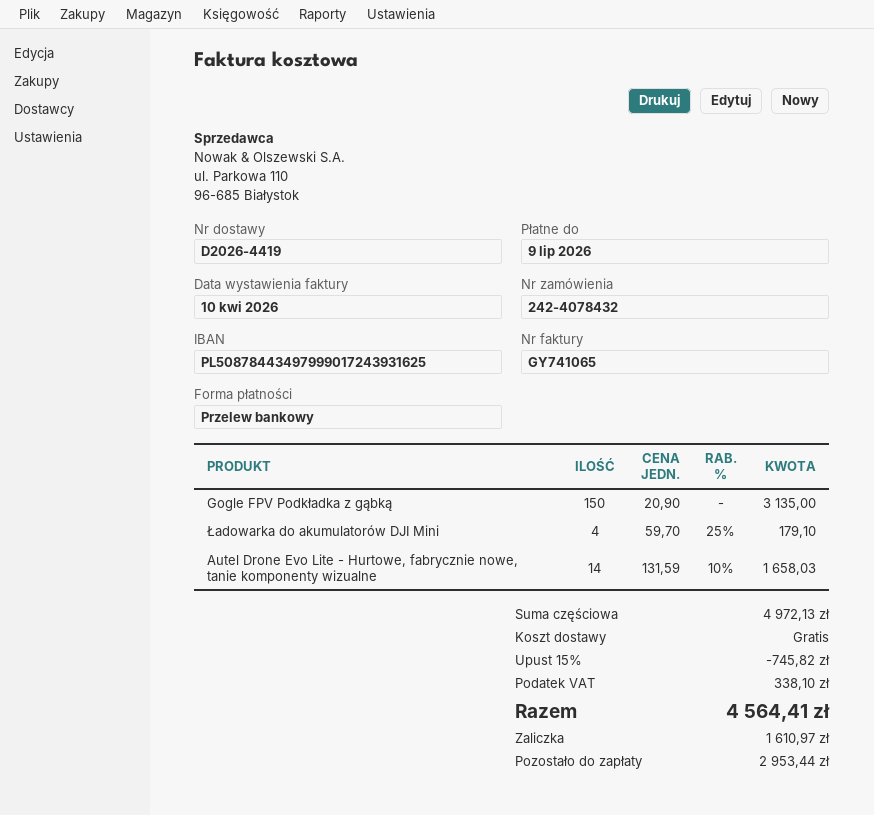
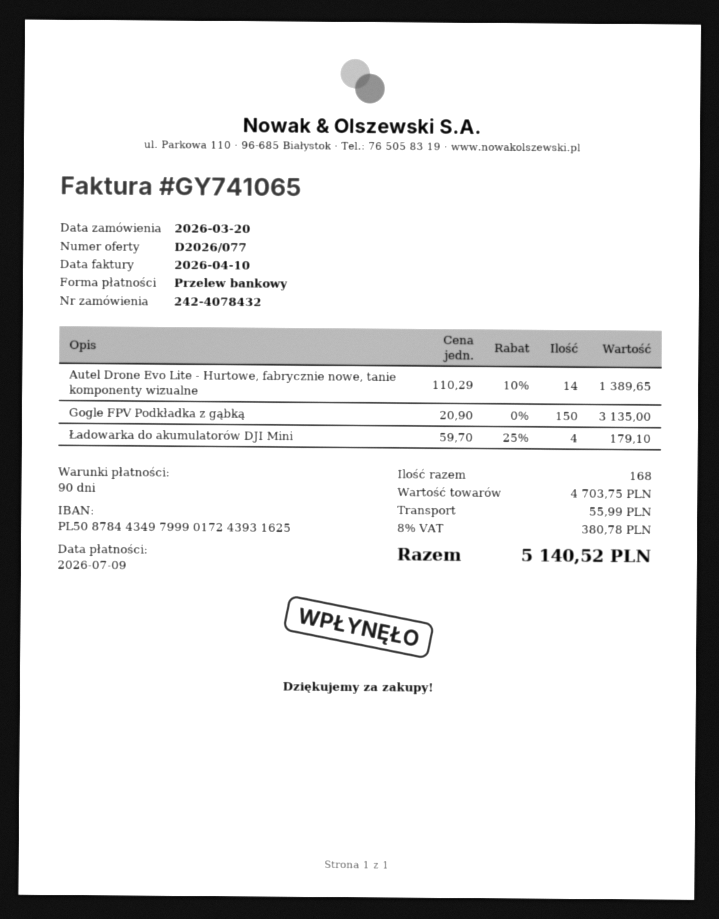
Autel Drone Evo Lite - Hurtowe, fabrycznie nowe, tanie komponenty wizualne: 14 x 131.59 - 10% = 1658.03 -> 14 x 110.29 - 10% = 1389.65
subtotal: 4972.13 -> 4703.75
discount: 15% = 745.82 -> none
shipping: 0.00 -> 55.99
tax: 338.10 -> 380.78
total: 4564.41 -> 5140.52

